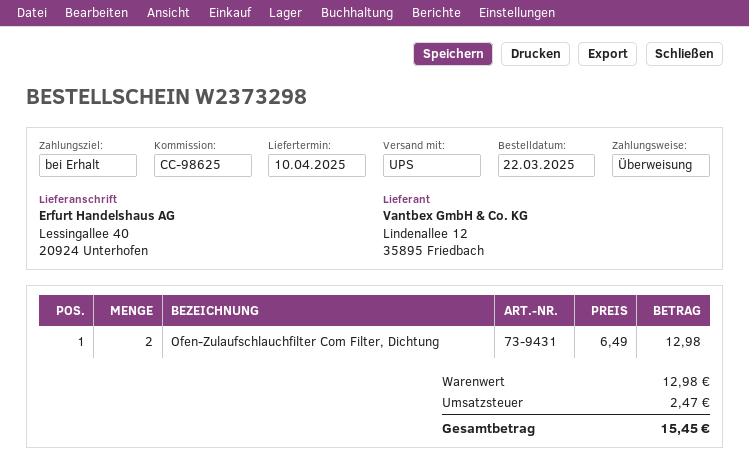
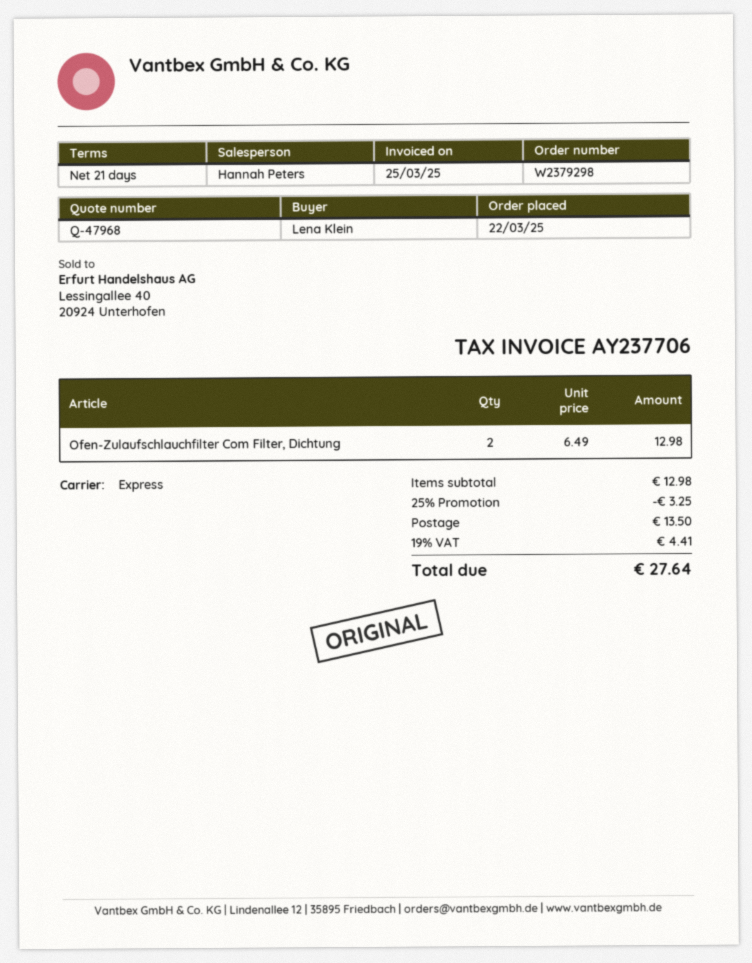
order number: W2373298 -> W2379298
payment terms: on receipt -> 21 days
shipping method: UPS -> express
discount: none -> 25% = 3.25
shipping: none -> 13.50
tax: 2.47 -> 4.41
total: 15.45 -> 27.64

